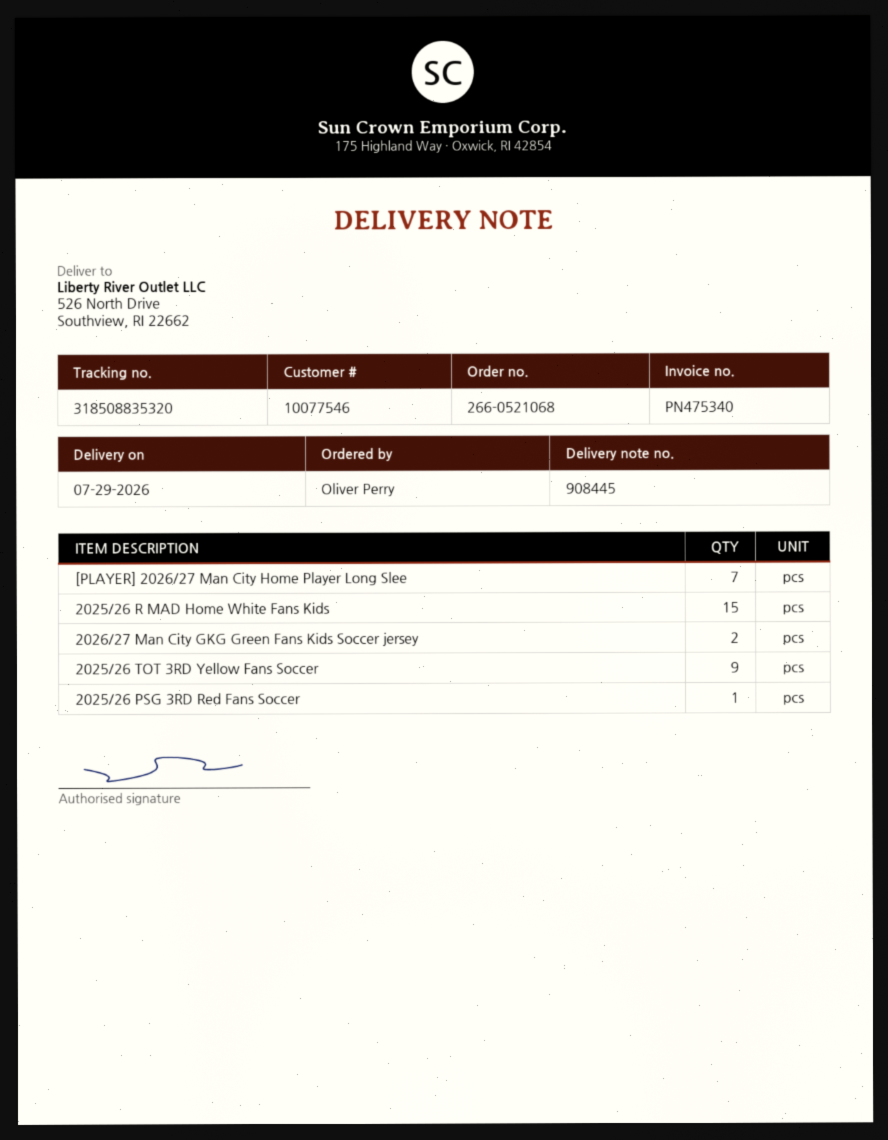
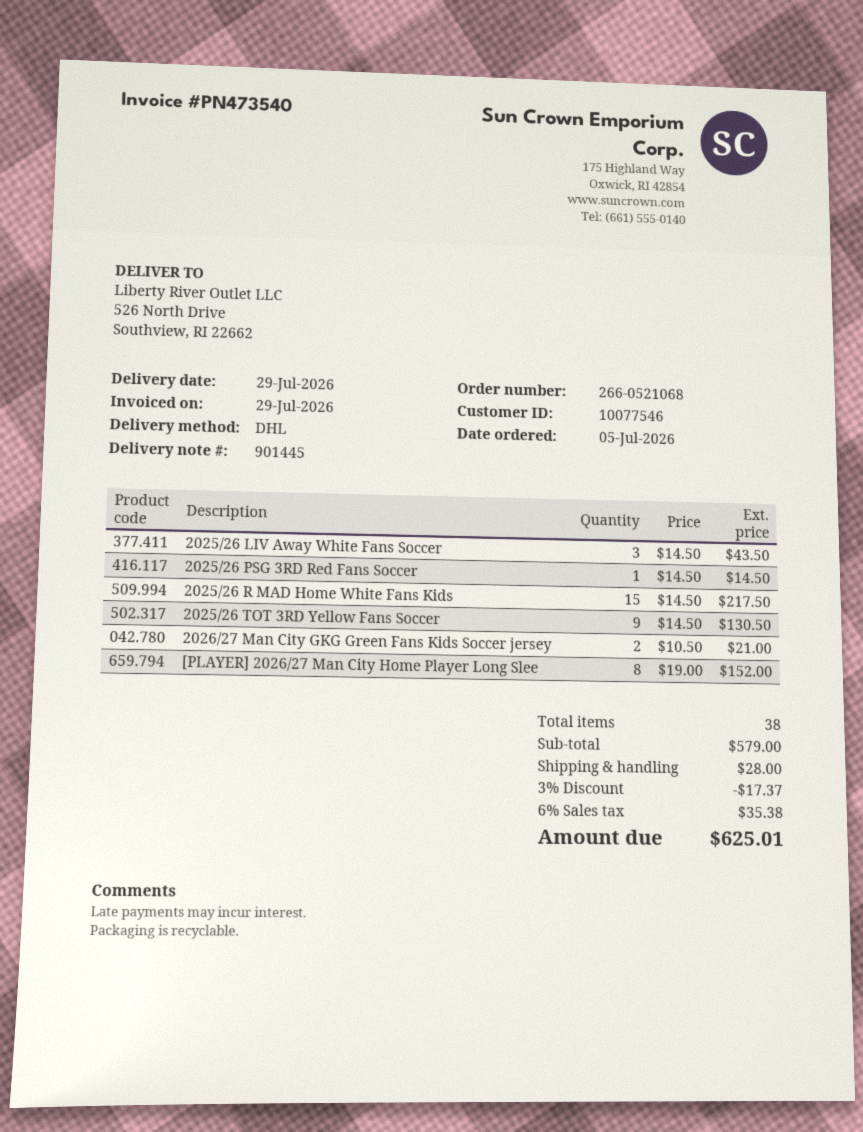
delivery note number: 908445 -> 901445
invoice number: PN475340 -> PN473540
[PLAYER] 2026/27 Man City Home Player Long Slee: 7 -> 8
2025/26 LIV Away White Fans Soccer: none -> 3

